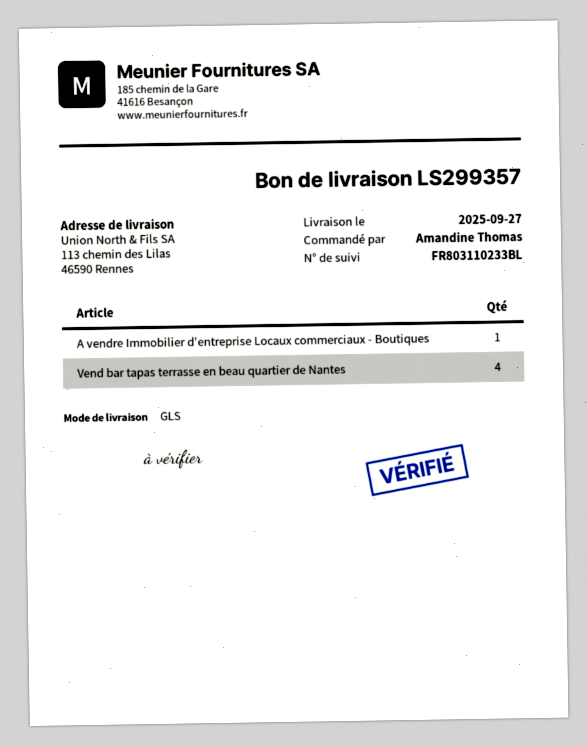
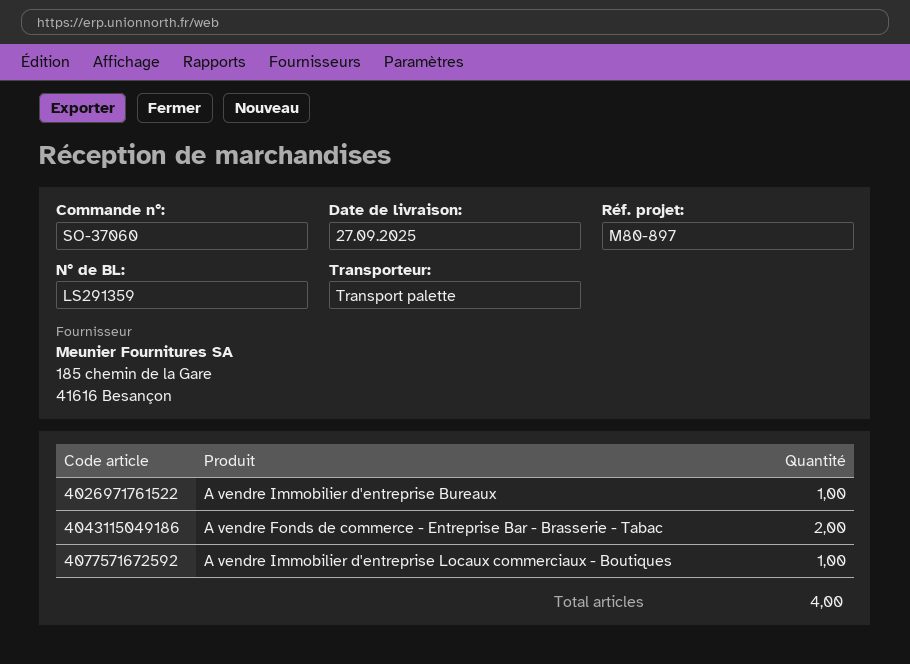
delivery note number: LS299357 -> LS291359
shipping method: GLS -> pallet freight
Vend bar tapas terrasse en beau quartier de Nantes: 4 -> none
A vendre Immobilier d'entreprise Bureaux: none -> 1
A vendre Fonds de commerce - Entreprise Bar - Brasserie - Tabac: none -> 2

